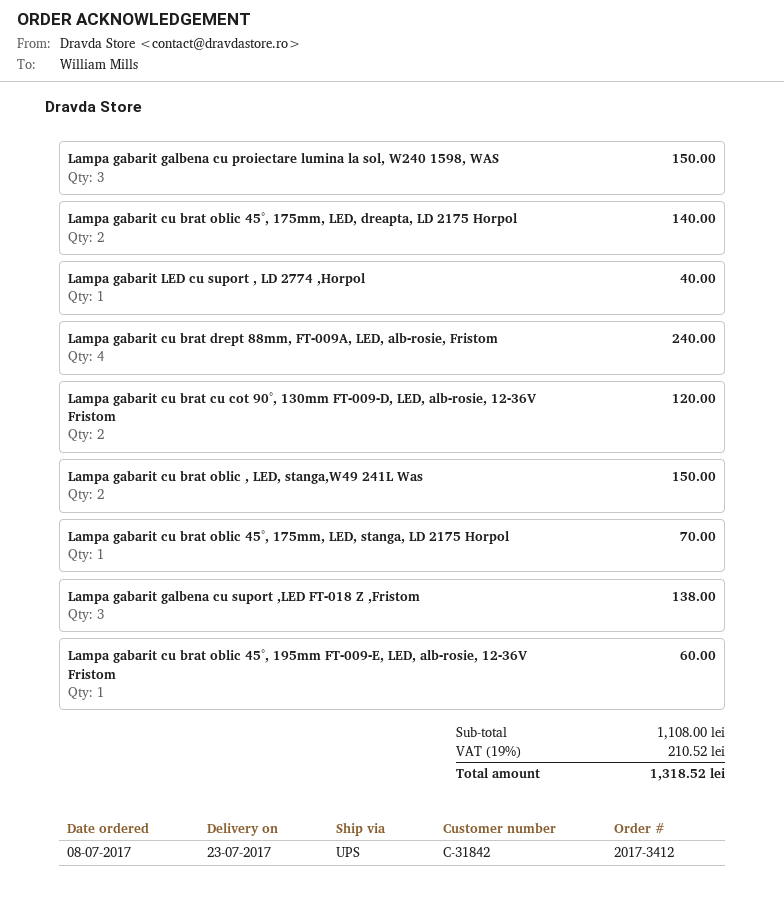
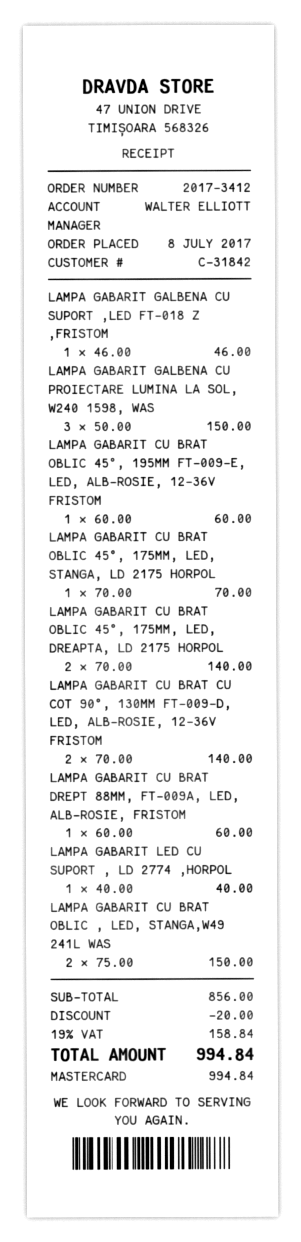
Lampa gabarit cu brat drept 88mm, FT-009A, LED, alb-rosie, Fristom: 4 for 240.00 -> 1 for 60.00
Lampa gabarit cu brat cu cot 90°, 130mm FT-009-D, LED, alb-rosie, 12-36V Fristom: 2 for 120.00 -> 2 for 140.00
Lampa gabarit galbena cu suport ,LED FT-018 Z ,Fristom: 3 for 138.00 -> 1 for 46.00
subtotal: 1108.00 -> 856.00
discount: none -> 20.00
tax: 19% = 210.52 -> 19% = 158.84
total: 1318.52 -> 994.84

